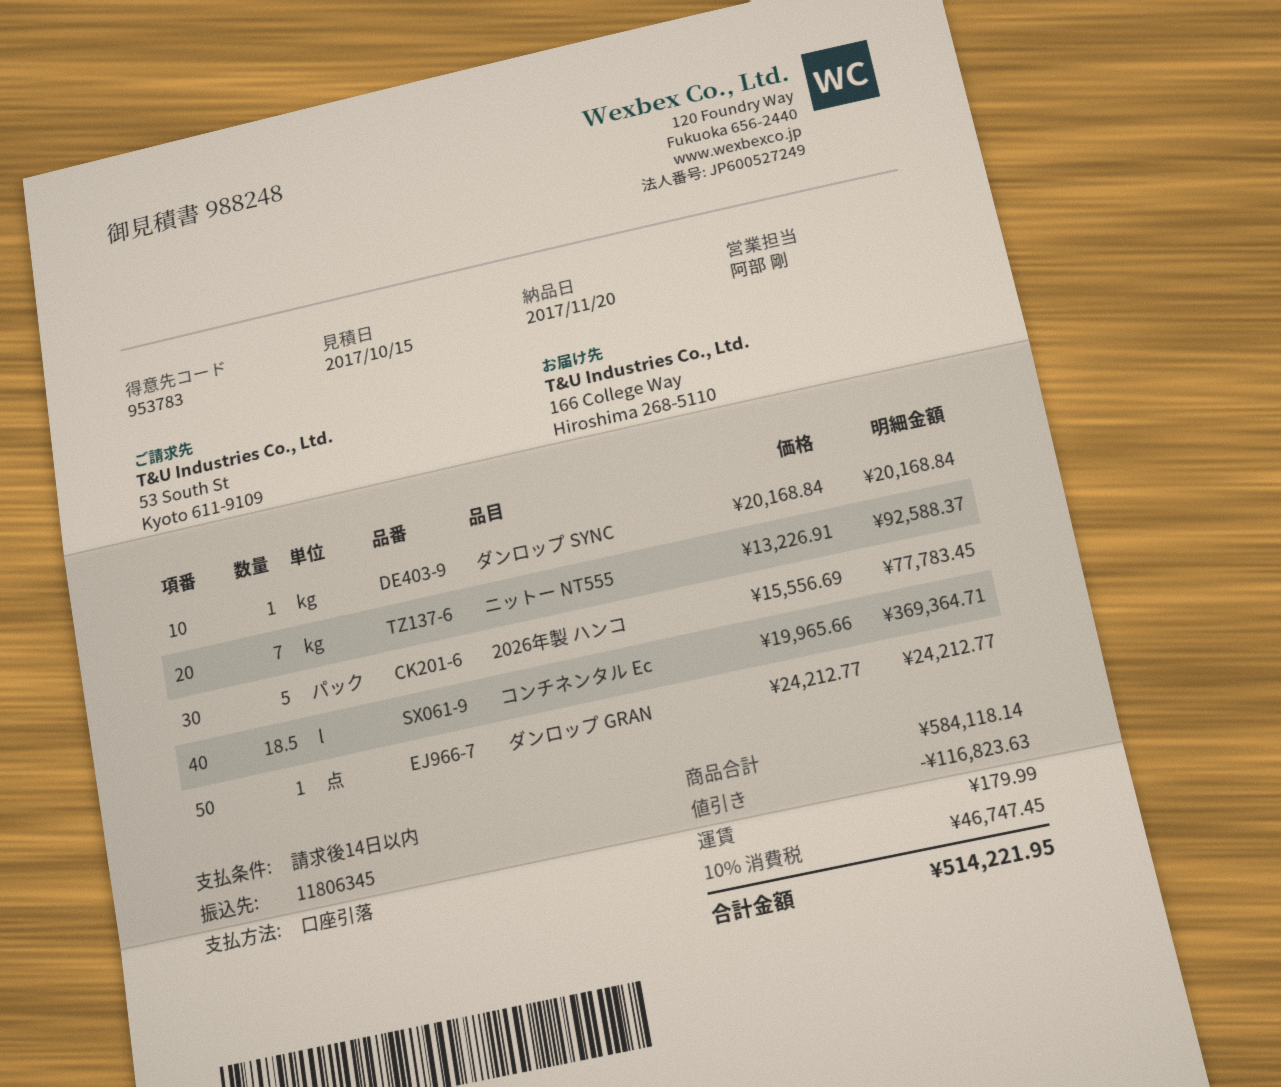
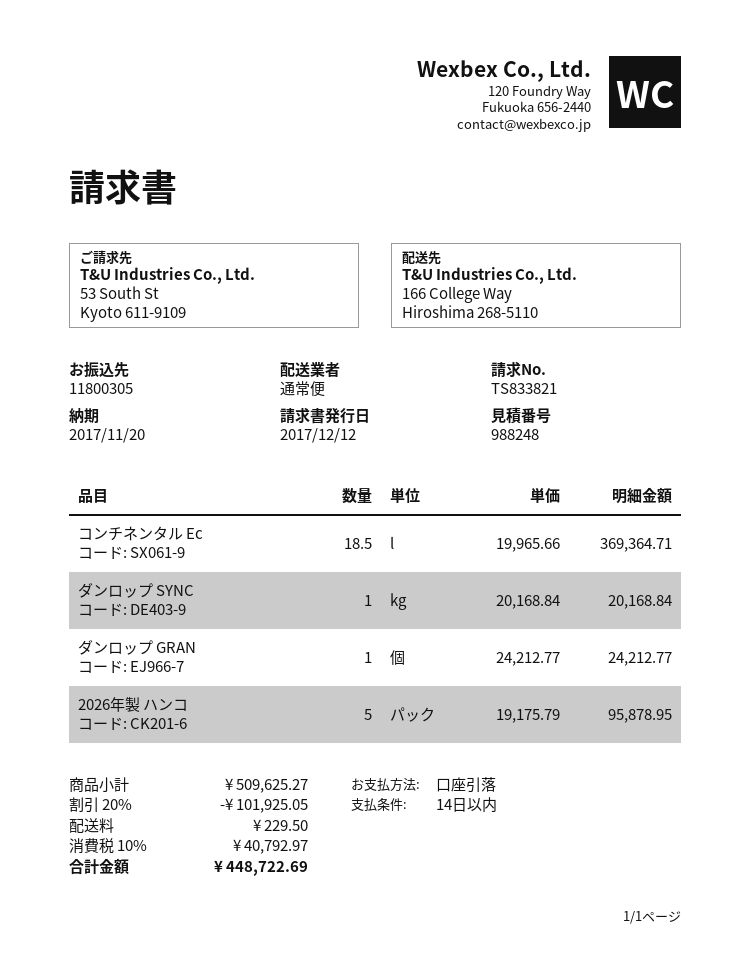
bank account: 11806345 -> 11800305
ニットー NT555: 7 x 13226.91 = 92588.37 -> none
2026年製 ハンコ: 5 x 15556.69 = 77783.45 -> 5 x 19175.79 = 95878.95
subtotal: 584118.14 -> 509625.27
discount: 116823.63 -> 101925.05
shipping: 179.99 -> 229.50
tax: 10% = 46747.45 -> 10% = 40792.97
total: 514221.95 -> 448722.69

